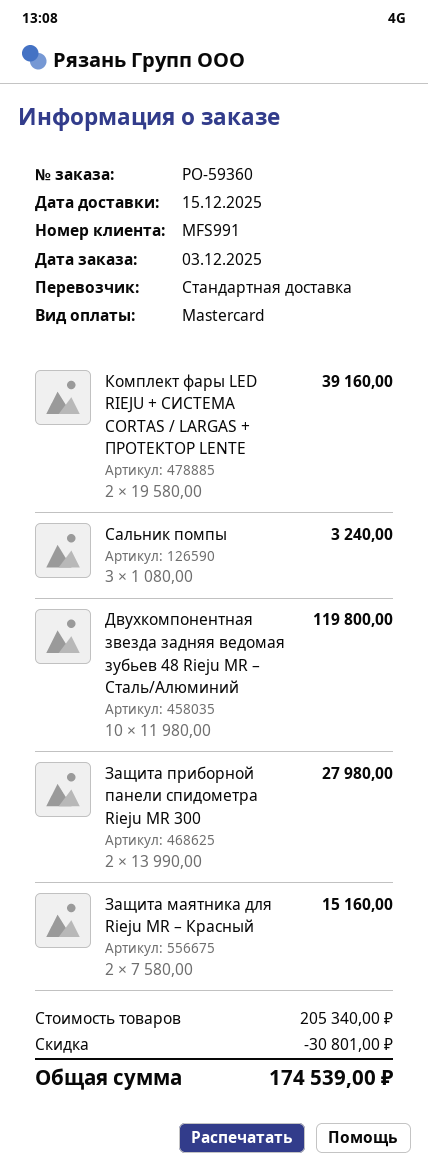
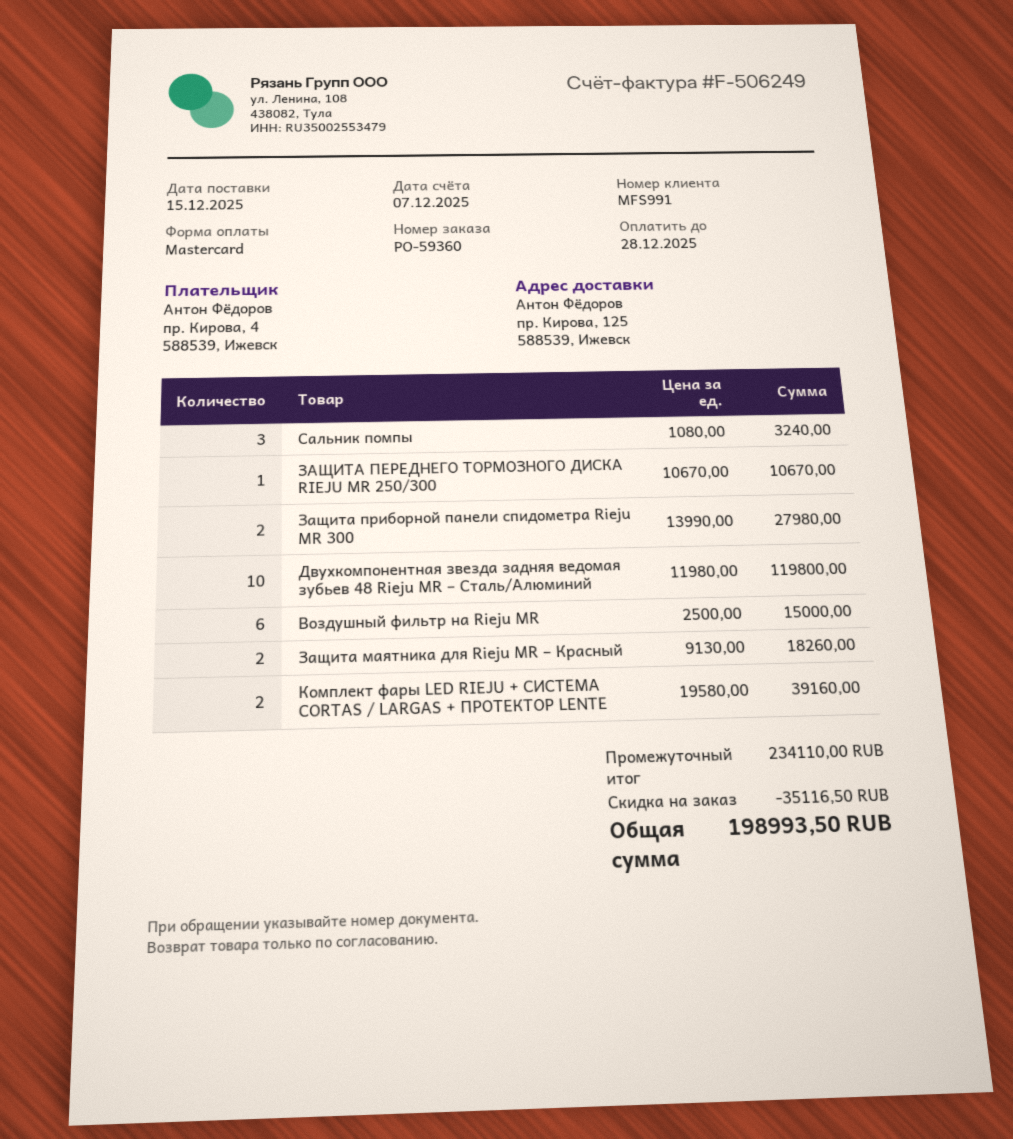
Защита маятника для Rieju MR – Красный: 2 x 7580.00 = 15160.00 -> 2 x 9130.00 = 18260.00
ЗАЩИТА ПЕРЕДНЕГО ТОРМОЗНОГО ДИСКА RIEJU MR 250/300: none -> 1 x 10670.00 = 10670.00
Воздушный фильтр на Rieju MR: none -> 6 x 2500.00 = 15000.00
subtotal: 205340.00 -> 234110.00
discount: 30801.00 -> 35116.50
total: 174539.00 -> 198993.50

